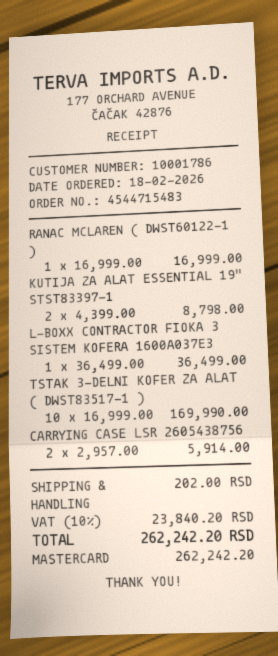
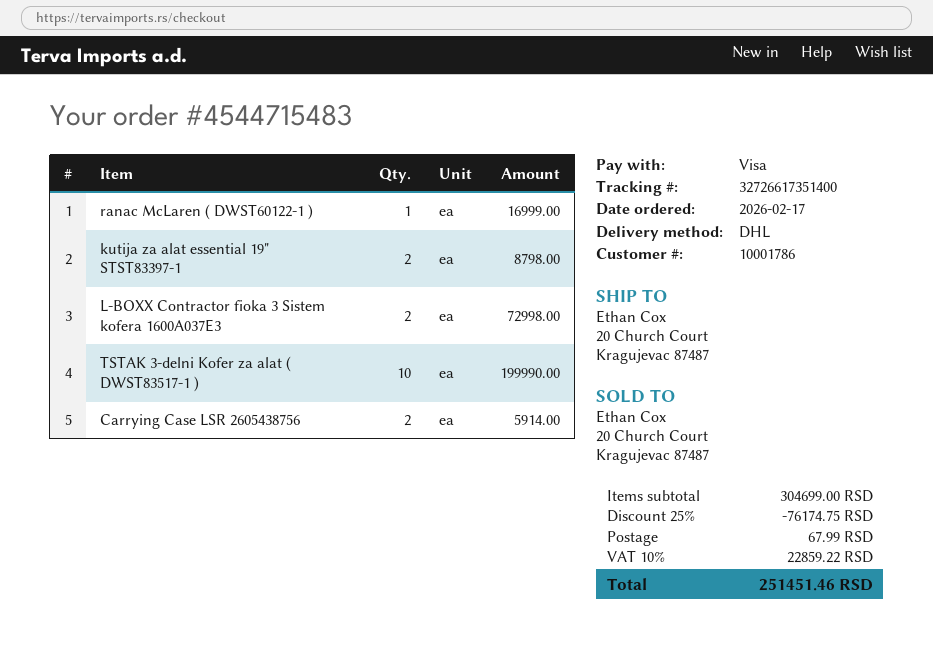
order date: 2026-02-18 -> 2026-02-17
payment method: Mastercard -> Visa
L-BOXX CONTRACTOR FIOKA 3 SISTEM KOFERA 1600A037E3: 1 for 36499.00 -> 2 for 72998.00
TSTAK 3-DELNI KOFER ZA ALAT ( DWST83517-1 ): 10 for 169990.00 -> 10 for 199990.00
discount: none -> 25% = 76174.75
shipping: 202.00 -> 67.99
tax: 10% = 23840.20 -> 10% = 22859.22
total: 262242.20 -> 251451.46

